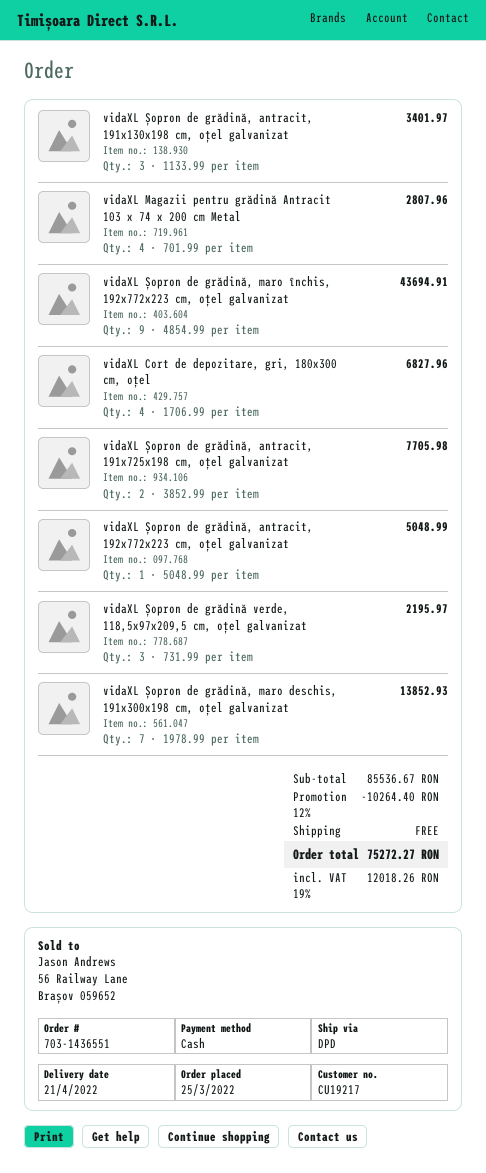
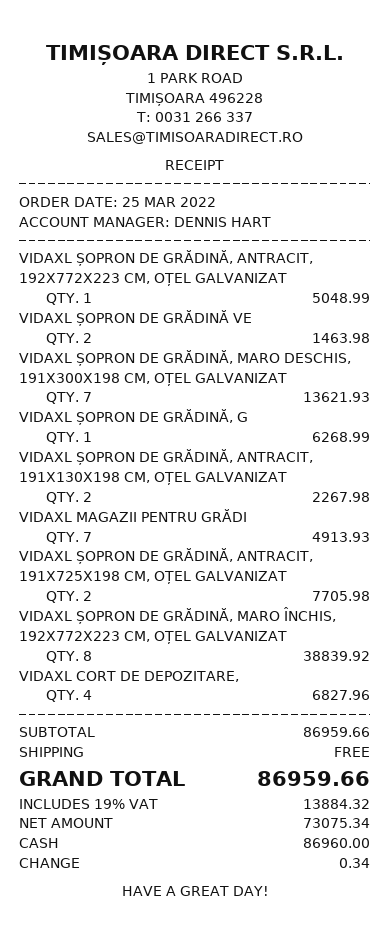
vidaXL Șopron de grădină, antracit, 191x130x198 cm, oțel galvanizat: 3 for 3401.97 -> 2 for 2267.98
vidaXL Magazii pentru grădină Antracit 103 x 74 x 200 cm Metal: 4 for 2807.96 -> 7 for 4913.93
vidaXL Șopron de grădină, maro închis, 192x772x223 cm, oțel galvanizat: 9 for 43694.91 -> 8 for 38839.92
vidaXL Șopron de grădină verde, 118,5x97x209,5 cm, oțel galvanizat: 3 for 2195.97 -> 2 for 1463.98
vidaXL Șopron de grădină, maro deschis, 191x300x198 cm, oțel galvanizat: 7 for 13852.93 -> 7 for 13621.93
VIDAXL ȘOPRON DE GRĂDINĂ, G: none -> 1 for 6268.99
subtotal: 85536.67 -> 86959.66
discount: 12% = 10264.40 -> none
tax: 19% = 12018.26 -> 19% = 13884.32
total: 75272.27 -> 86959.66

